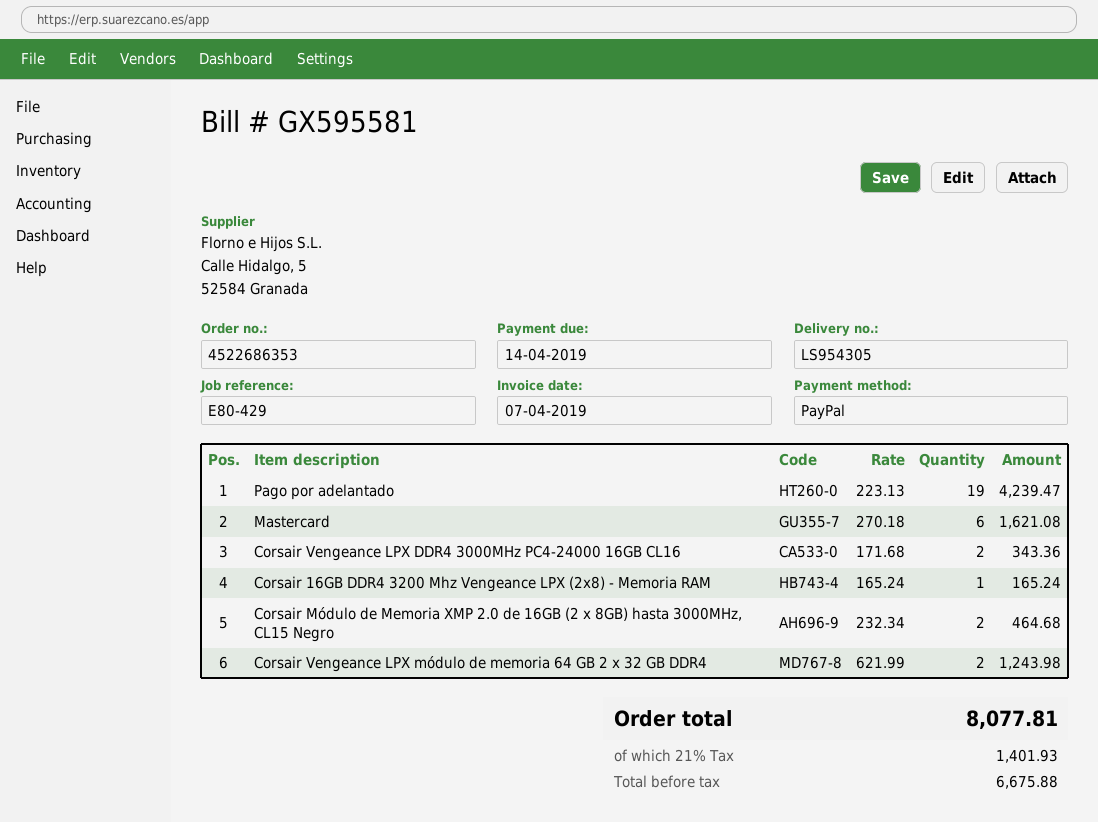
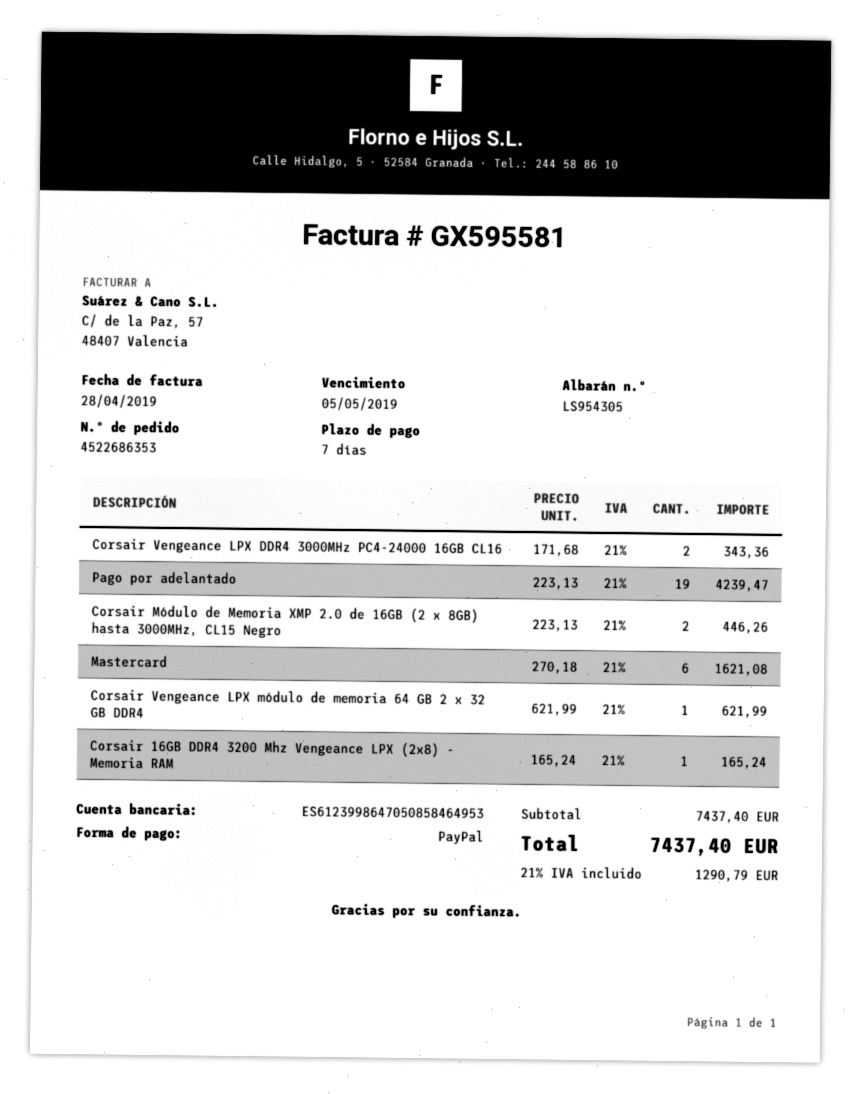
invoice date: 2019-04-07 -> 2019-04-28
due date: 2019-04-14 -> 2019-05-05
Corsair Módulo de Memoria XMP 2.0 de 16GB (2 x 8GB) hasta 3000MHz, CL15 Negro: 2 x 232.34 = 464.68 -> 2 x 223.13 = 446.26
Corsair Vengeance LPX módulo de memoria 64 GB 2 x 32 GB DDR4: 2 x 621.99 = 1243.98 -> 1 x 621.99 = 621.99
tax: 21% = 1401.93 -> 21% = 1290.79
total: 8077.81 -> 7437.40

